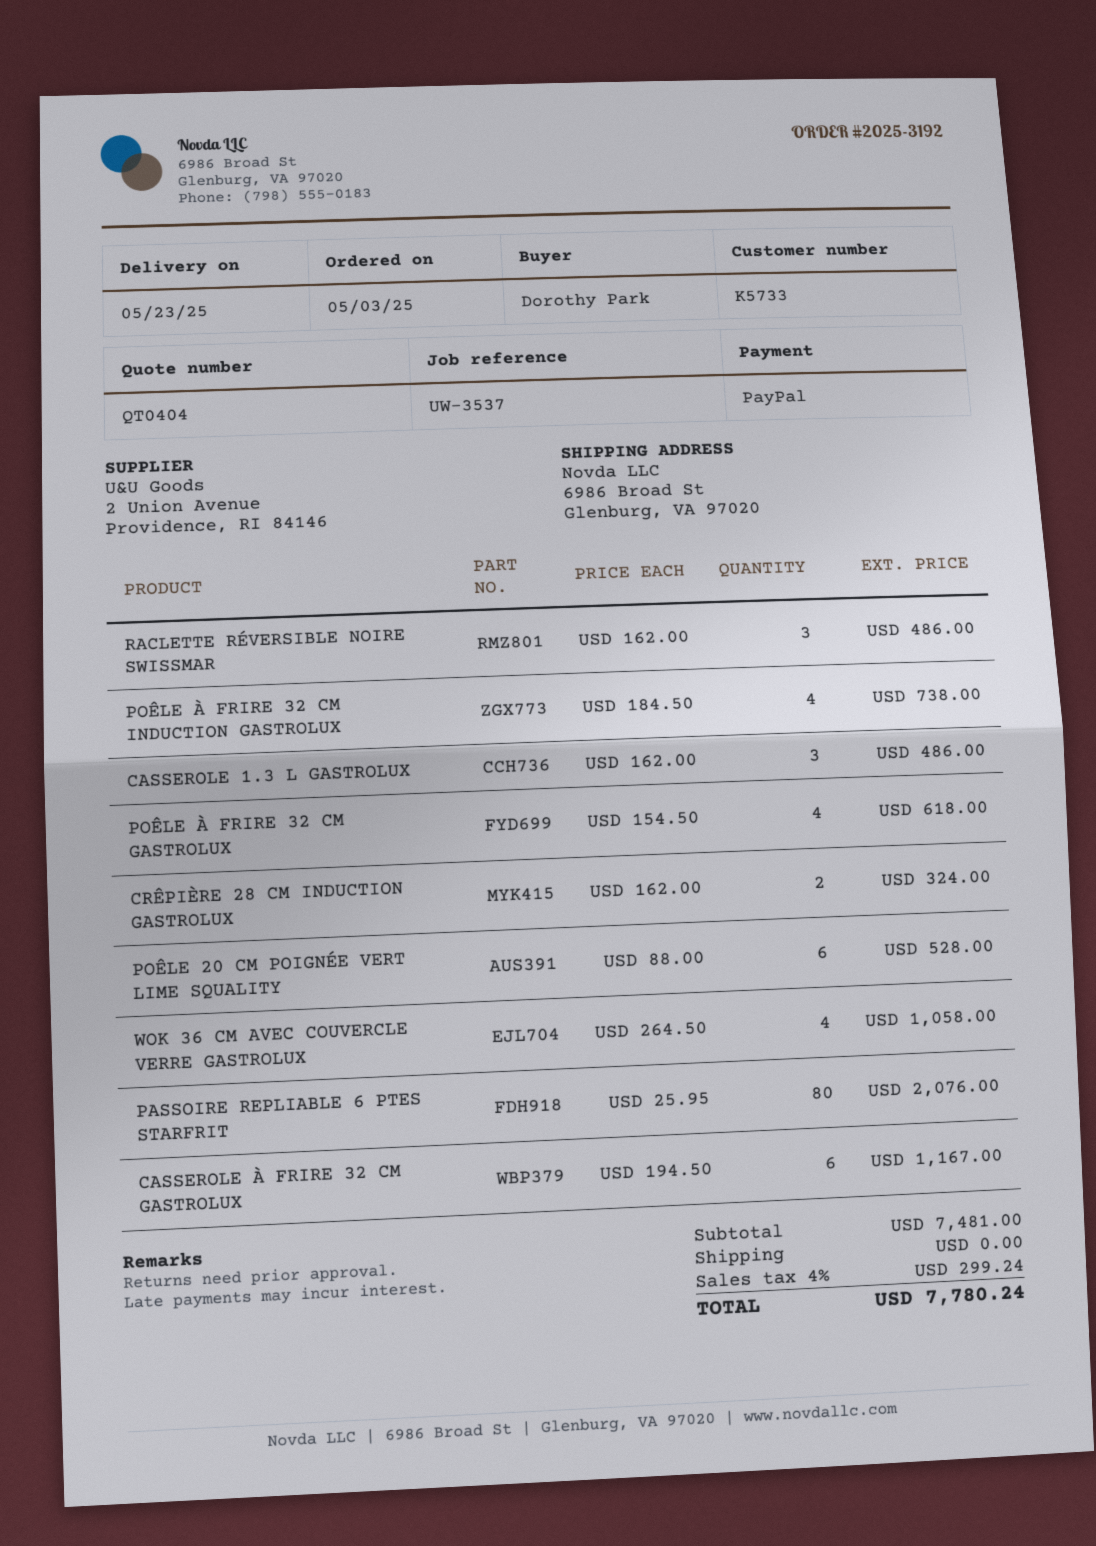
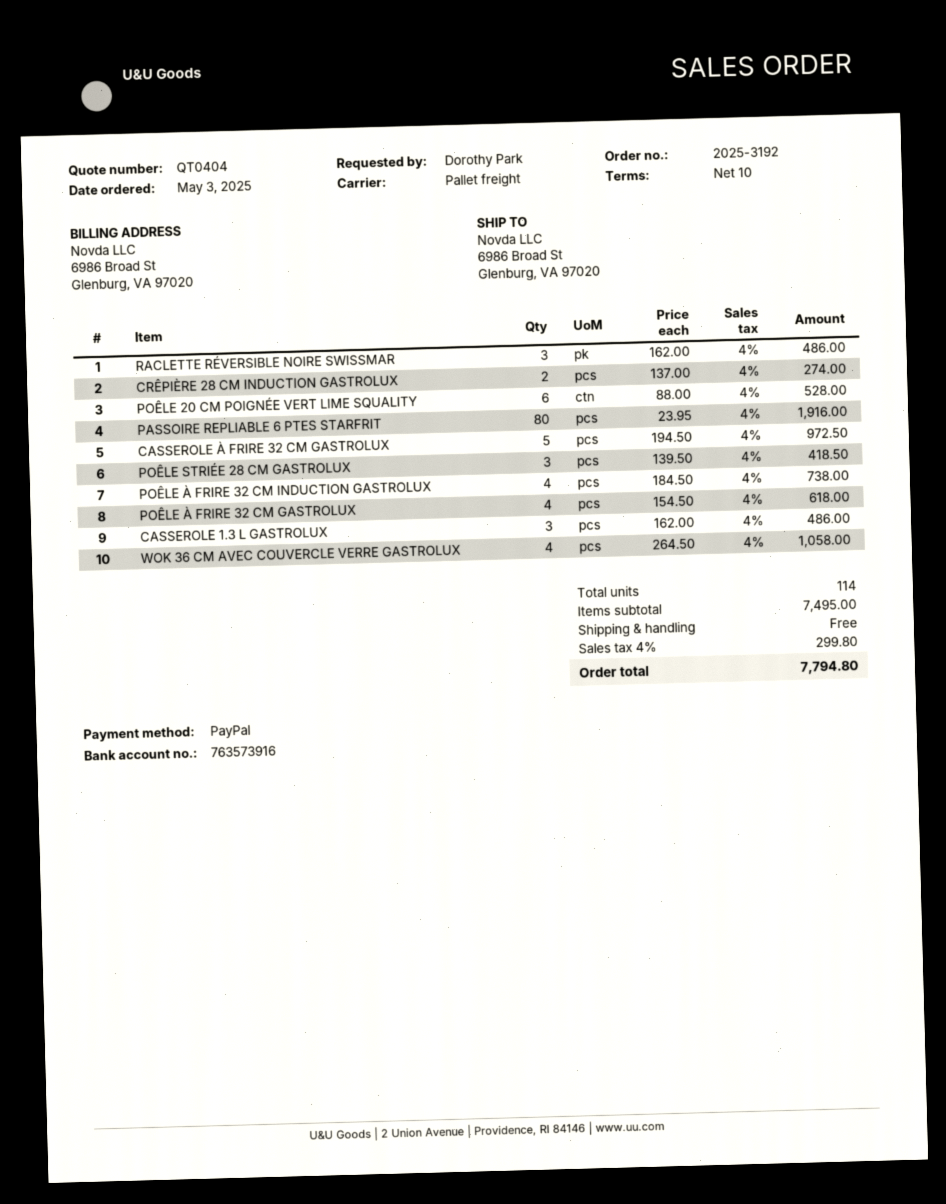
CRÊPIÈRE 28 CM INDUCTION GASTROLUX: 2 x 162.00 = 324.00 -> 2 x 137.00 = 274.00
PASSOIRE REPLIABLE 6 PTES STARFRIT: 80 x 25.95 = 2076.00 -> 80 x 23.95 = 1916.00
CASSEROLE À FRIRE 32 CM GASTROLUX: 6 x 194.50 = 1167.00 -> 5 x 194.50 = 972.50
POÊLE STRIÉE 28 CM GASTROLUX: none -> 3 x 139.50 = 418.50
subtotal: 7481.00 -> 7495.00
tax: 4% = 299.24 -> 4% = 299.80
total: 7780.24 -> 7794.80

